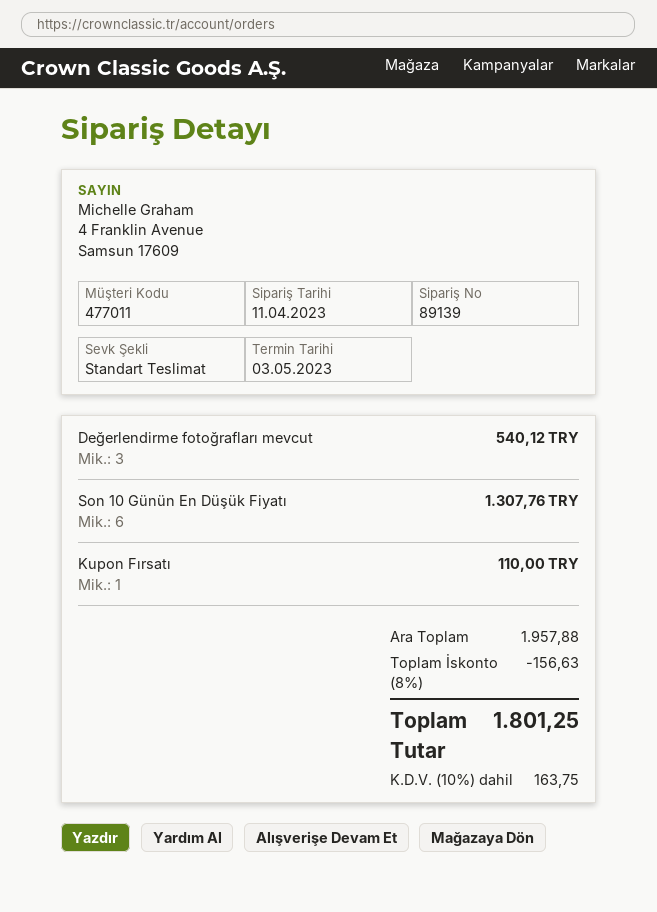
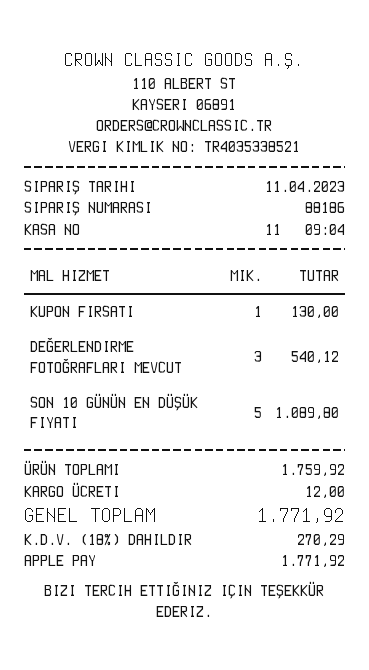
order number: 89139 -> 88186
Son 10 Günün En Düşük Fiyatı: 6 for 1307.76 -> 5 for 1089.80
Kupon Fırsatı: 1 for 110.00 -> 1 for 130.00
subtotal: 1957.88 -> 1759.92
discount: 8% = 156.63 -> none
shipping: none -> 12.00
tax: 10% = 163.75 -> 18% = 270.29
total: 1801.25 -> 1771.92

